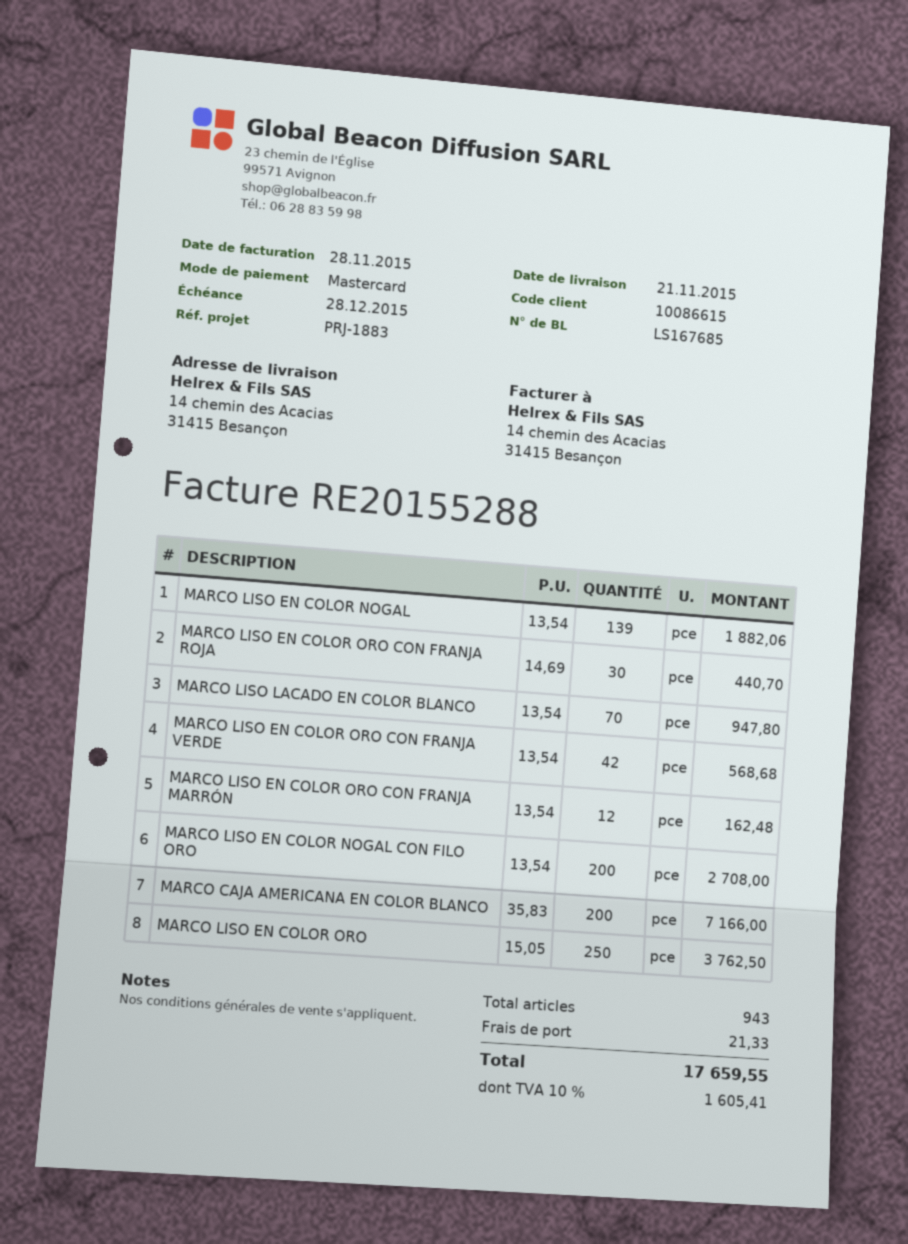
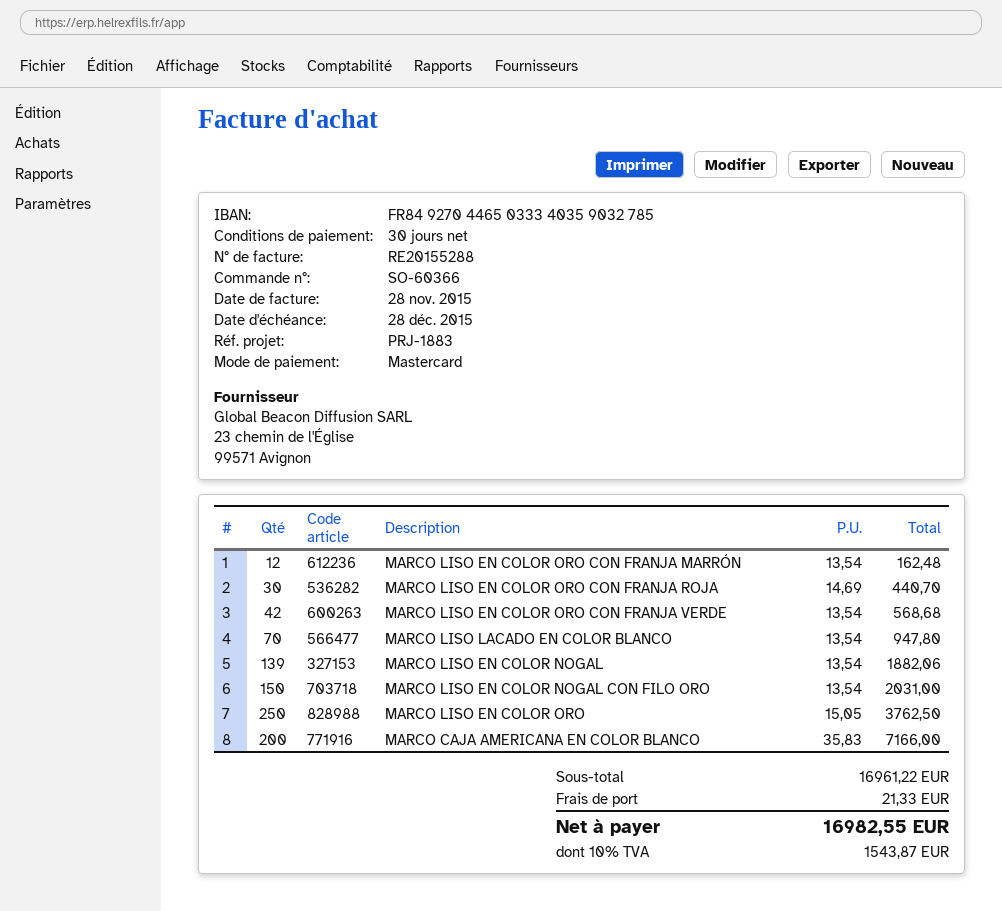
MARCO LISO EN COLOR NOGAL CON FILO ORO: 200 x 13.54 = 2708.00 -> 150 x 13.54 = 2031.00
tax: 10% = 1605.41 -> 10% = 1543.87
total: 17659.55 -> 16982.55

